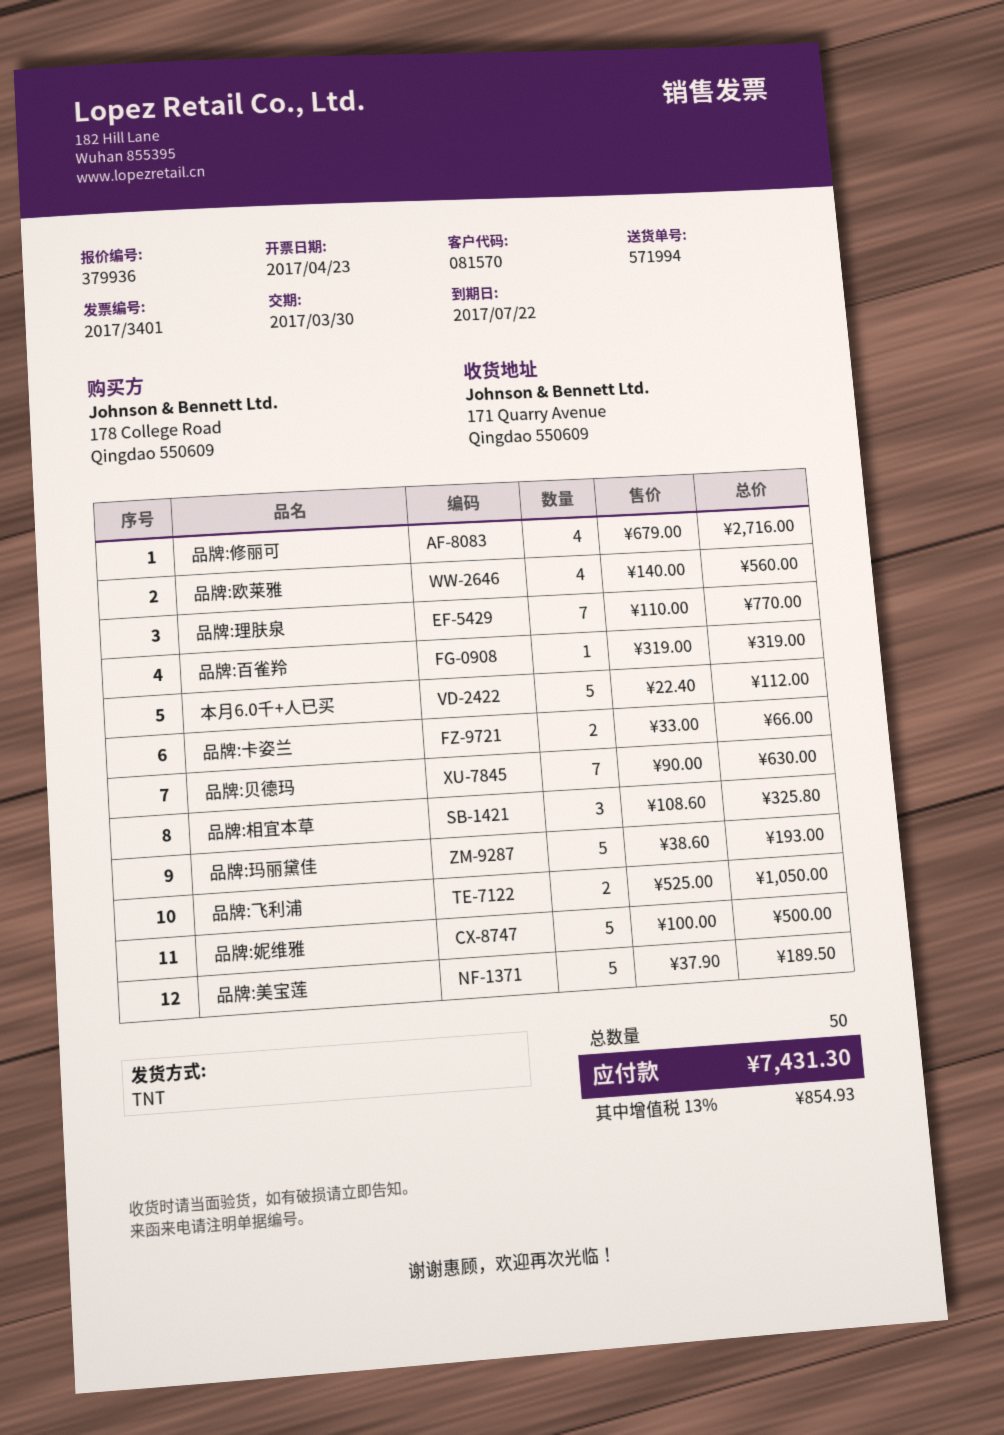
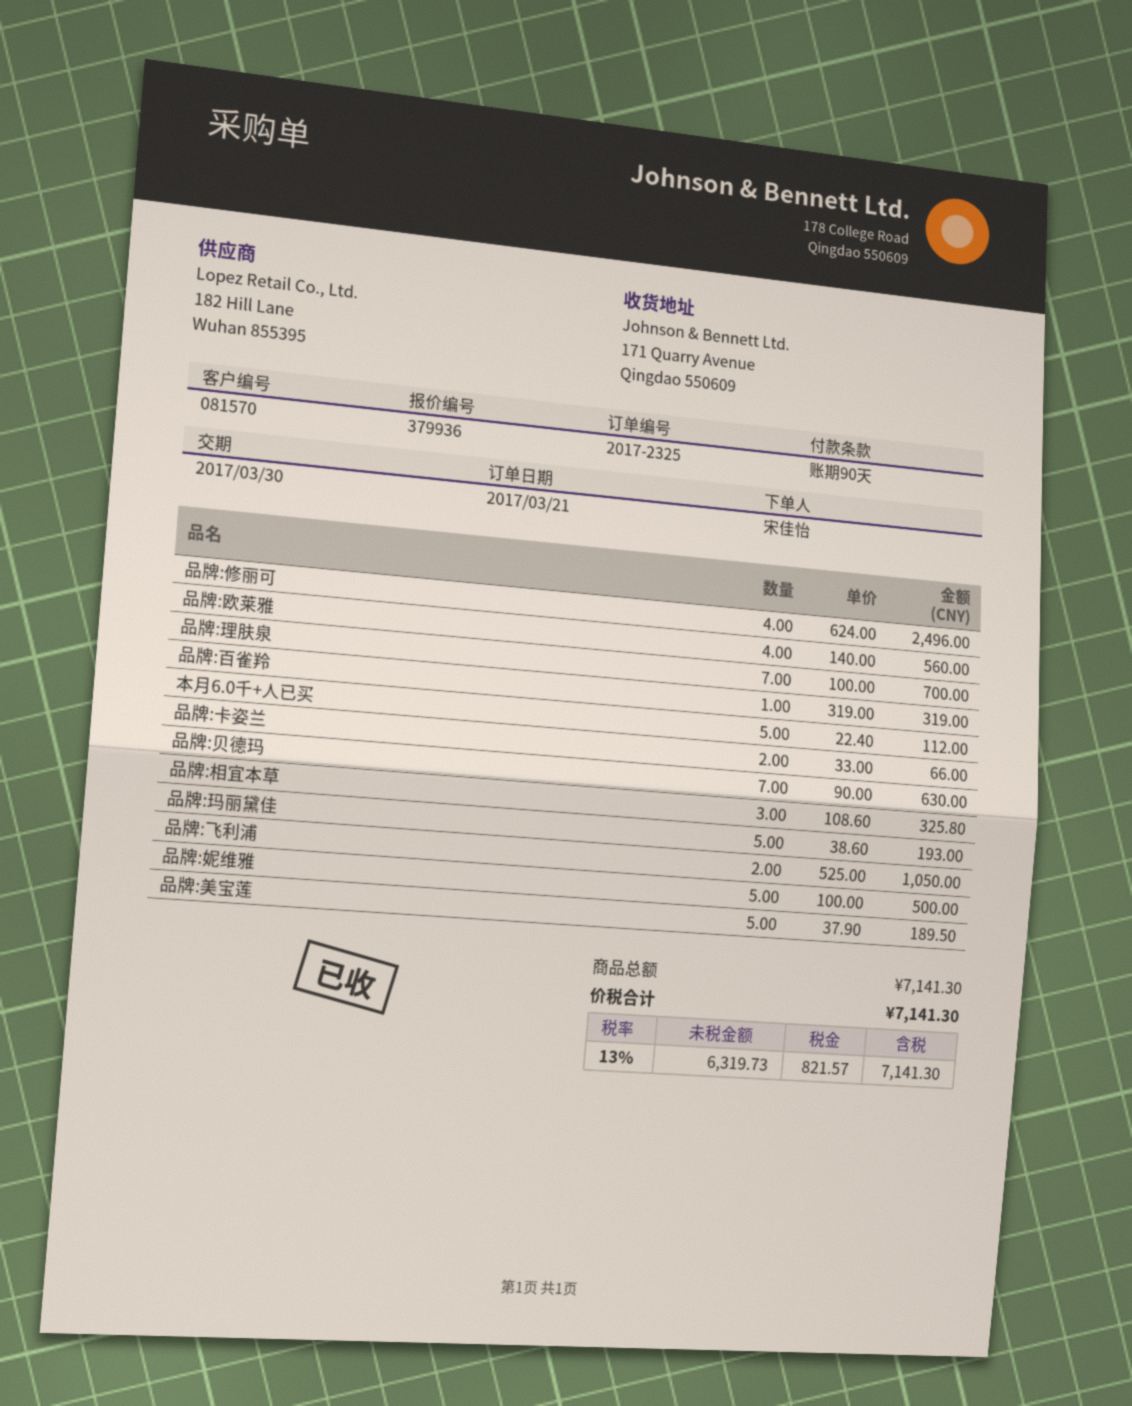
品牌:修丽可: 4 x 679.00 = 2716.00 -> 4 x 624.00 = 2496.00
品牌:理肤泉: 7 x 110.00 = 770.00 -> 7 x 100.00 = 700.00
tax: 13% = 854.93 -> 13% = 821.57
total: 7431.30 -> 7141.30

